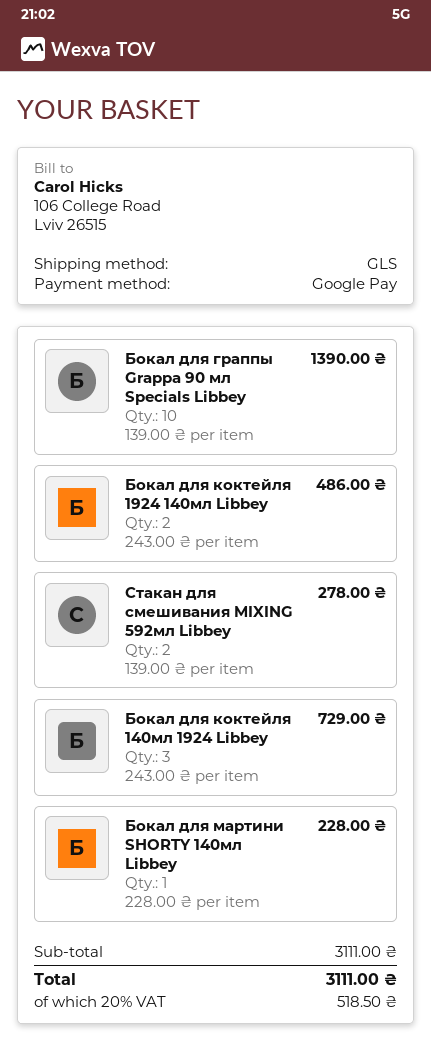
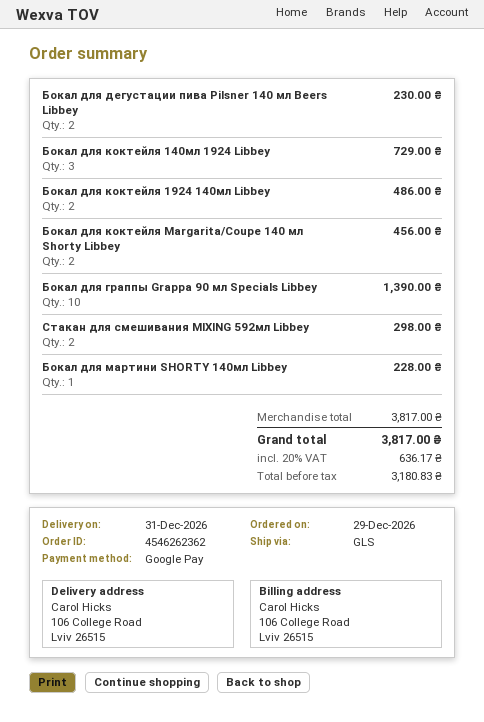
Стакан для смешивания MIXING 592мл Libbey: 2 for 278.00 -> 2 for 298.00
Бокал для дегустации пива Pilsner 140 мл Beers Libbey: none -> 2 for 230.00
Бокал для коктейля Margarita/Coupe 140 мл Shorty Libbey: none -> 2 for 456.00
subtotal: 3111.00 -> 3817.00
tax: 20% = 518.50 -> 20% = 636.17
total: 3111.00 -> 3817.00

